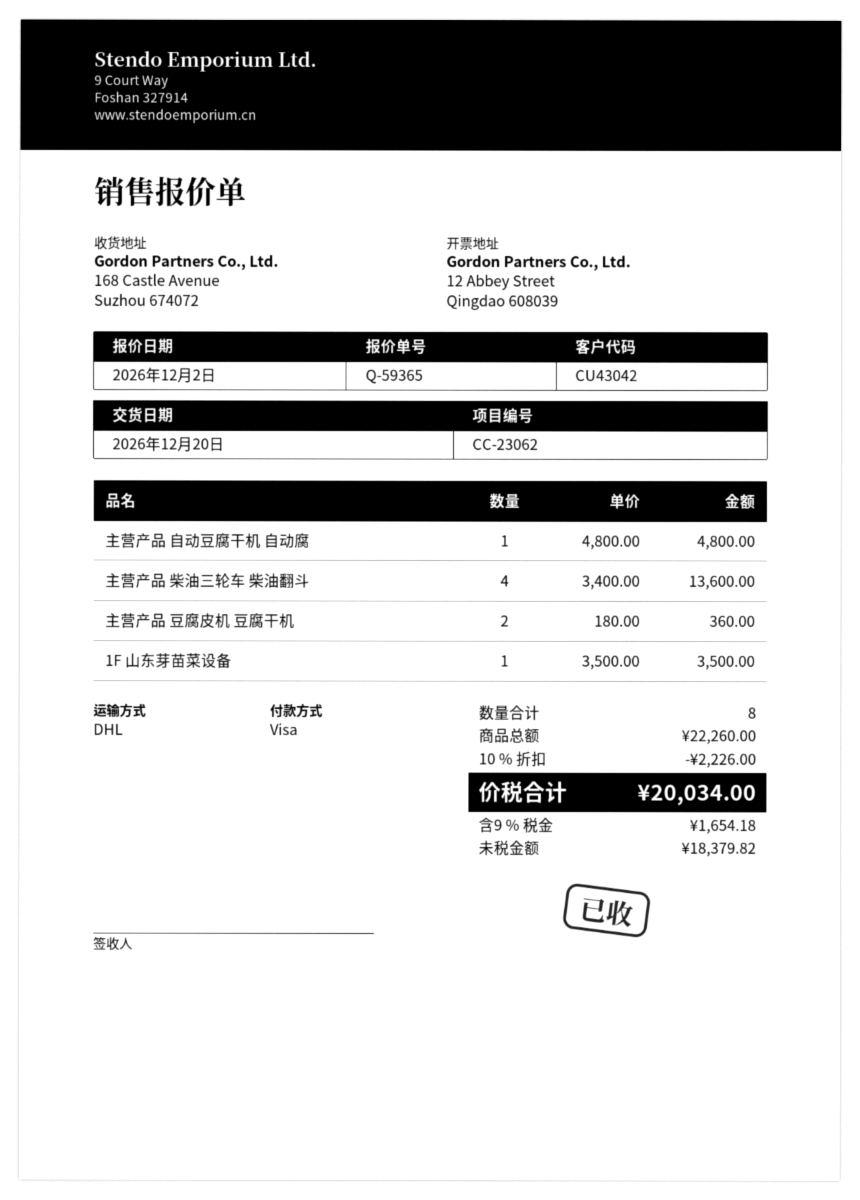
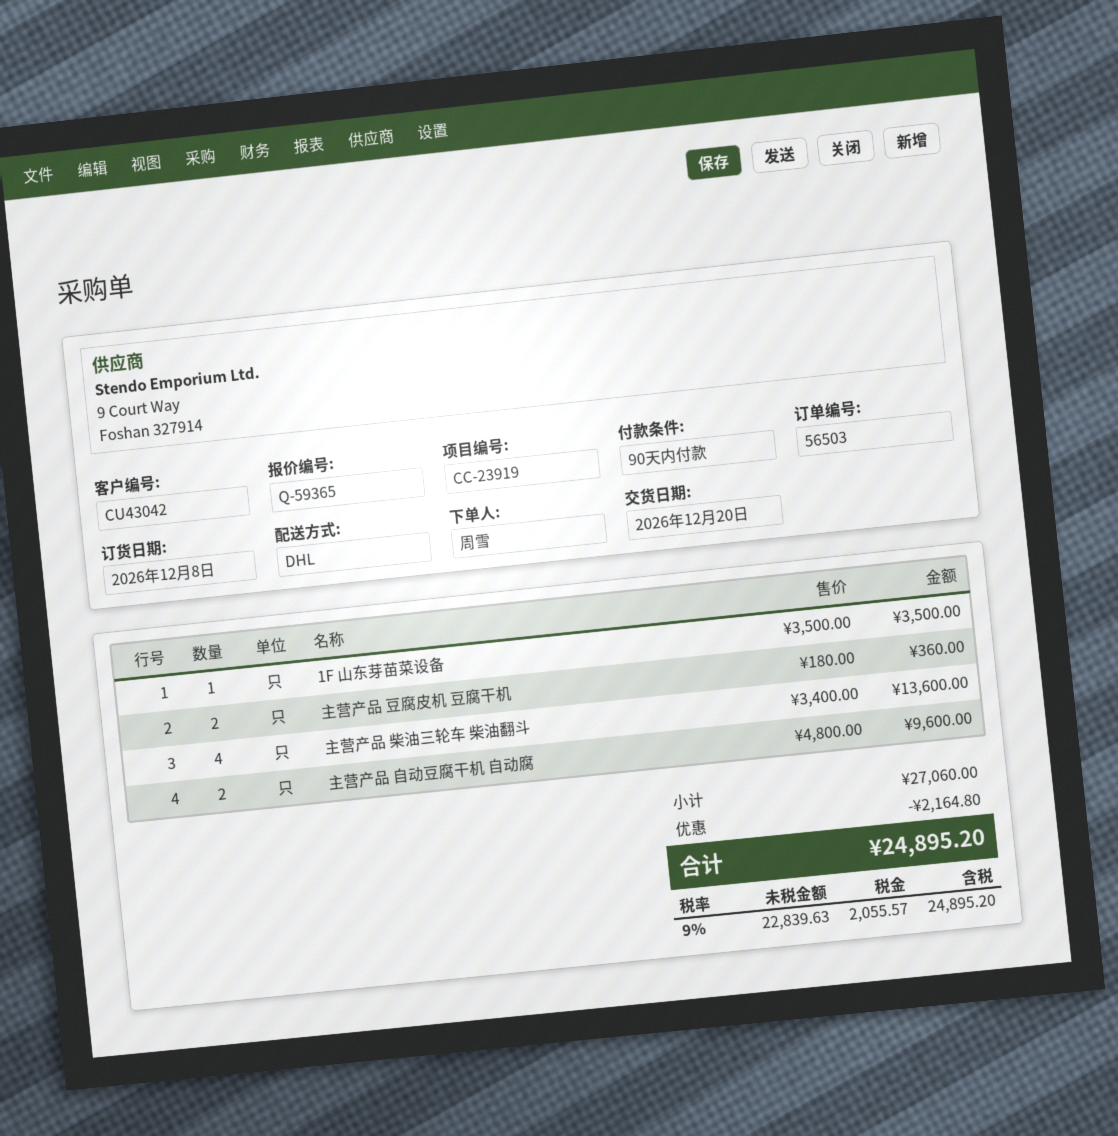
reference: CC-23062 -> CC-23919
主营产品 自动豆腐干机 自动腐: 1 x 4800.00 = 4800.00 -> 2 x 4800.00 = 9600.00
subtotal: 22260.00 -> 27060.00
discount: 2226.00 -> 2164.80
net: 18379.82 -> 22839.63
tax: 9% = 1654.18 -> 9% = 2055.57
total: 20034.00 -> 24895.20

